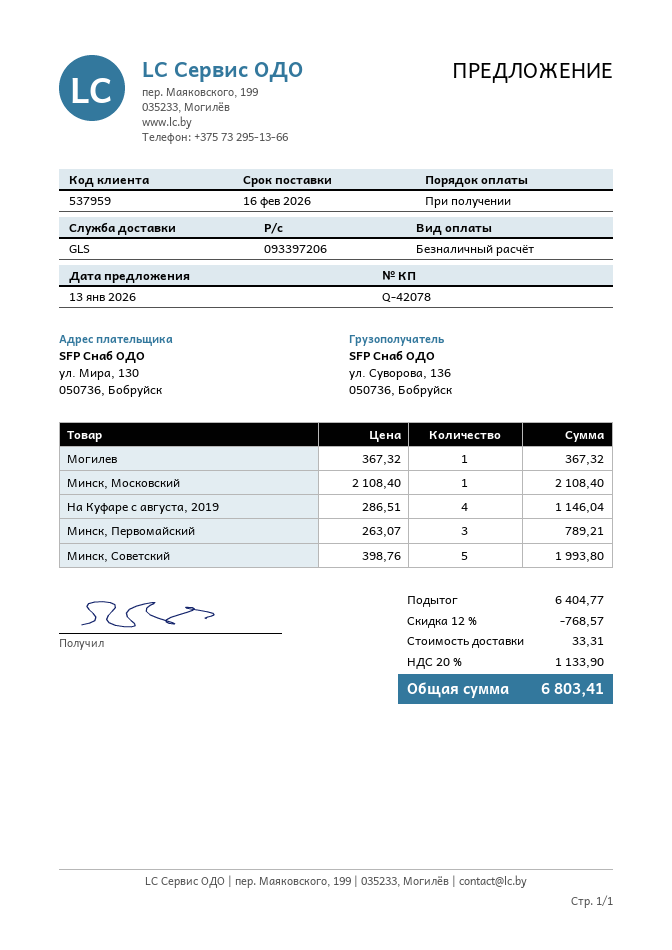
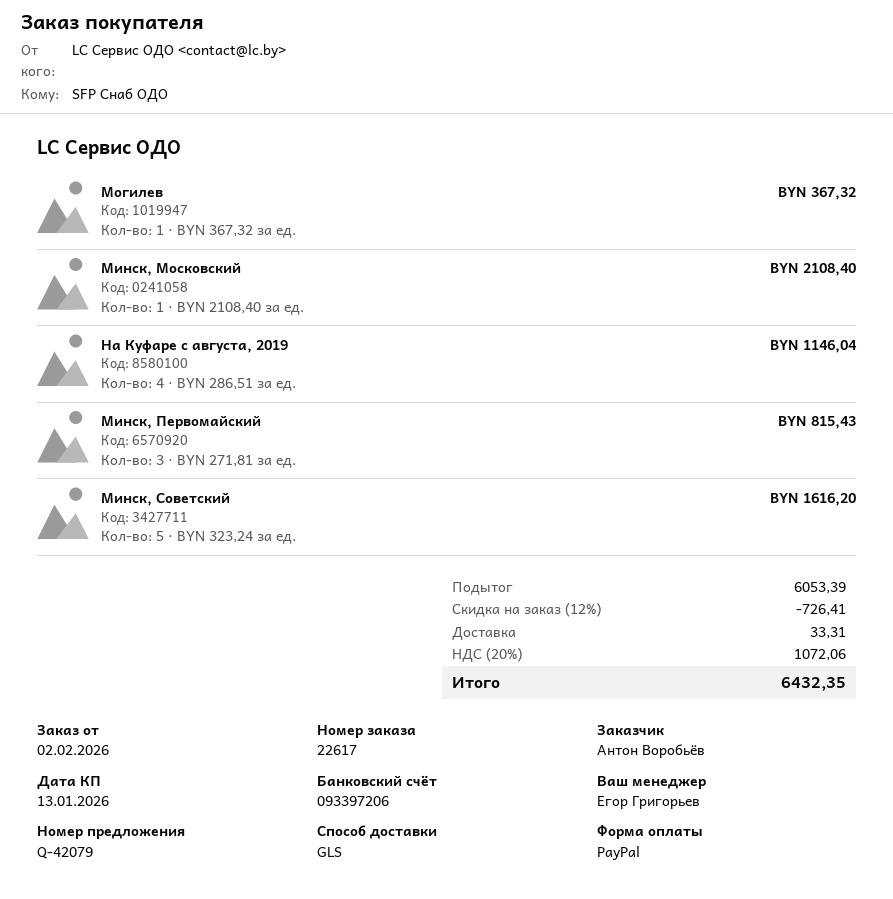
quote number: Q-42078 -> Q-42079
payment method: bank transfer -> PayPal
Минск, Первомайский: 3 x 263.07 = 789.21 -> 3 x 271.81 = 815.43
Минск, Советский: 5 x 398.76 = 1993.80 -> 5 x 323.24 = 1616.20
subtotal: 6404.77 -> 6053.39
discount: 12% = 768.57 -> 12% = 726.41
tax: 20% = 1133.90 -> 20% = 1072.06
total: 6803.41 -> 6432.35

